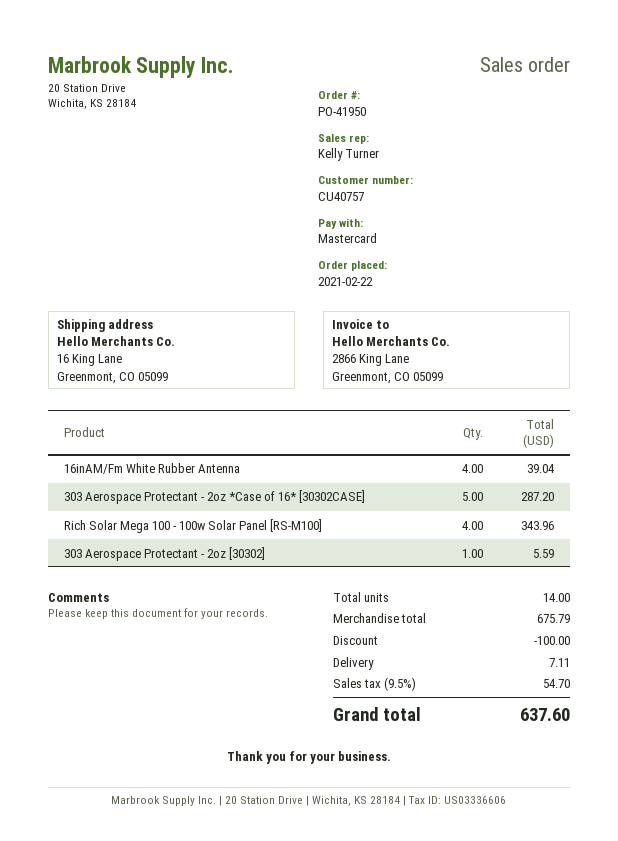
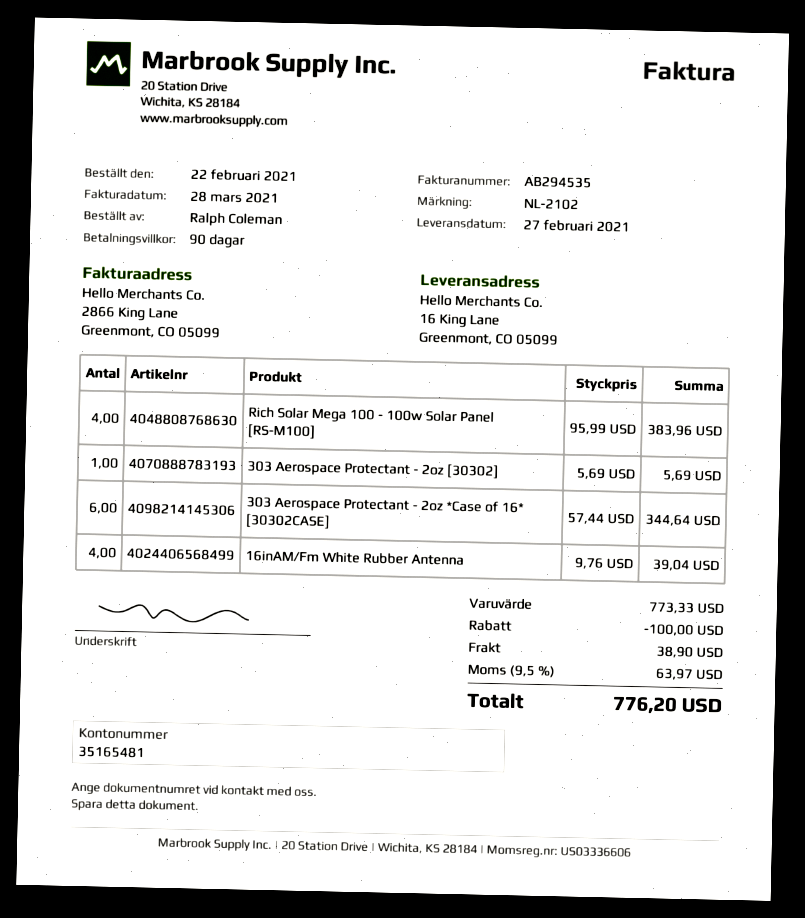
303 Aerospace Protectant - 2oz *Case of 16* [30302CASE]: 5 for 287.20 -> 6 for 344.64
Rich Solar Mega 100 - 100w Solar Panel [RS-M100]: 4 for 343.96 -> 4 for 383.96
303 Aerospace Protectant - 2oz [30302]: 1 for 5.59 -> 1 for 5.69
subtotal: 675.79 -> 773.33
shipping: 7.11 -> 38.90
tax: 9.5% = 54.70 -> 9.5% = 63.97
total: 637.60 -> 776.20

